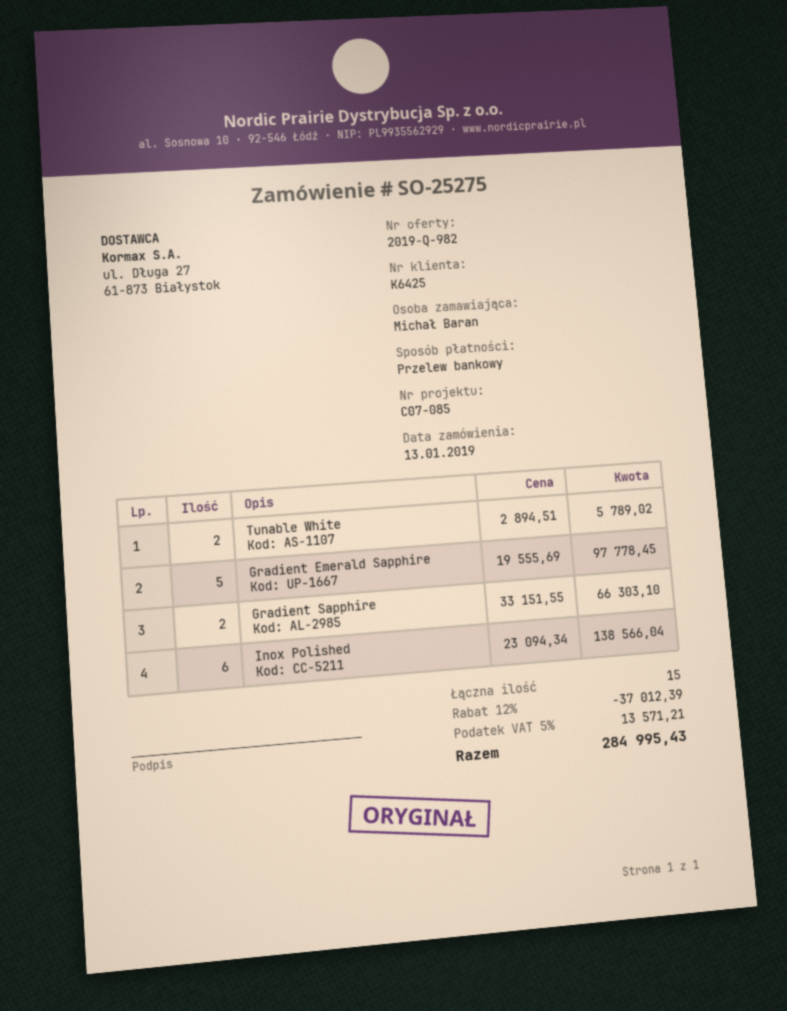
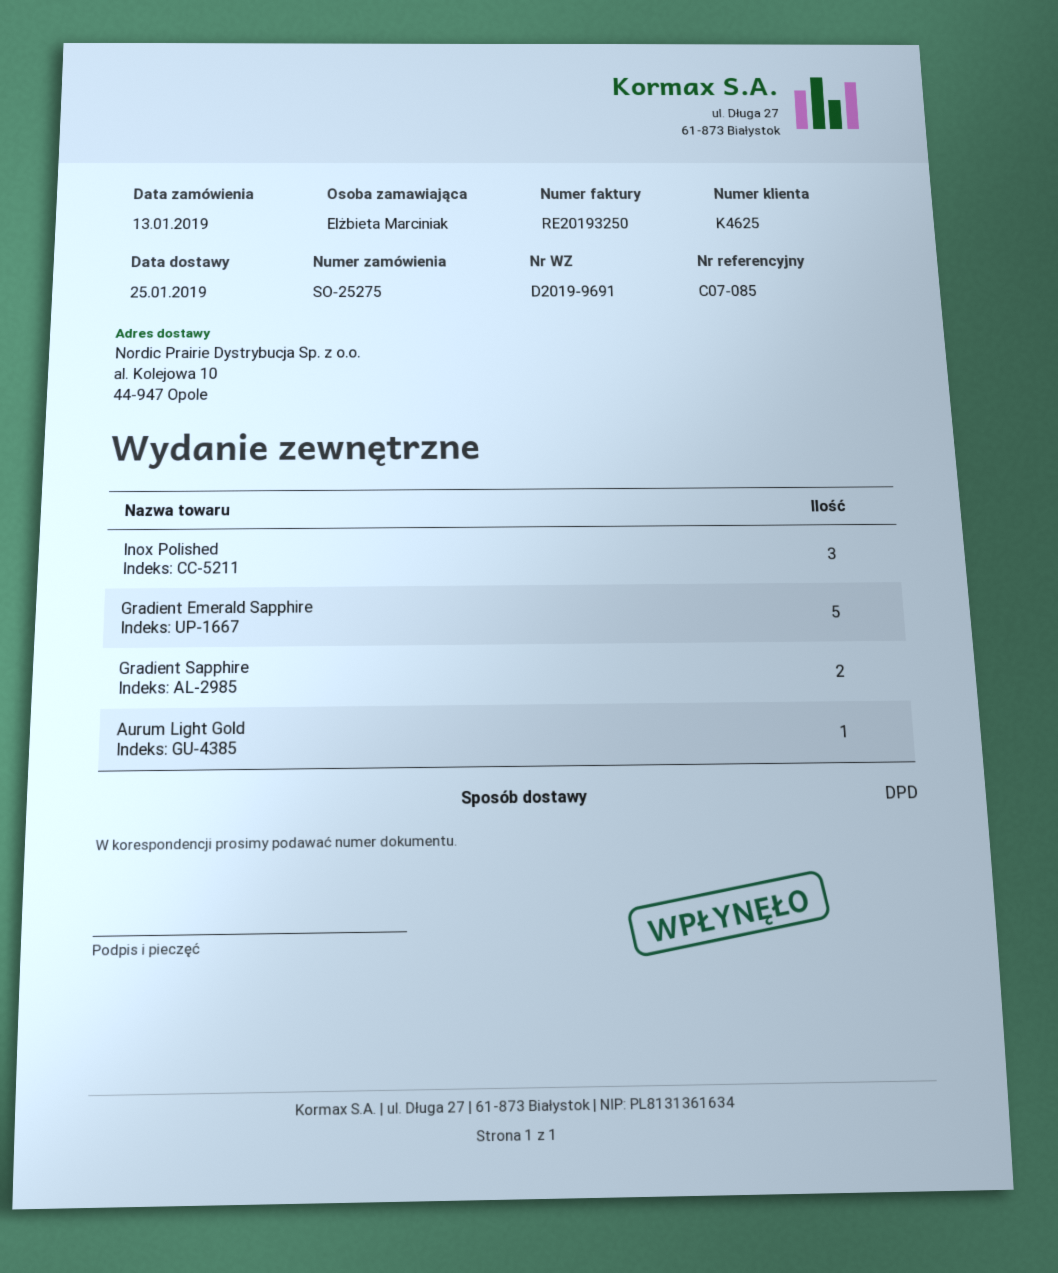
customer number: K6425 -> K4625
ordered by: Michał Baran -> Elżbieta Marciniak
Tunable White: 2 -> none
Inox Polished: 6 -> 3
Aurum Light Gold: none -> 1

